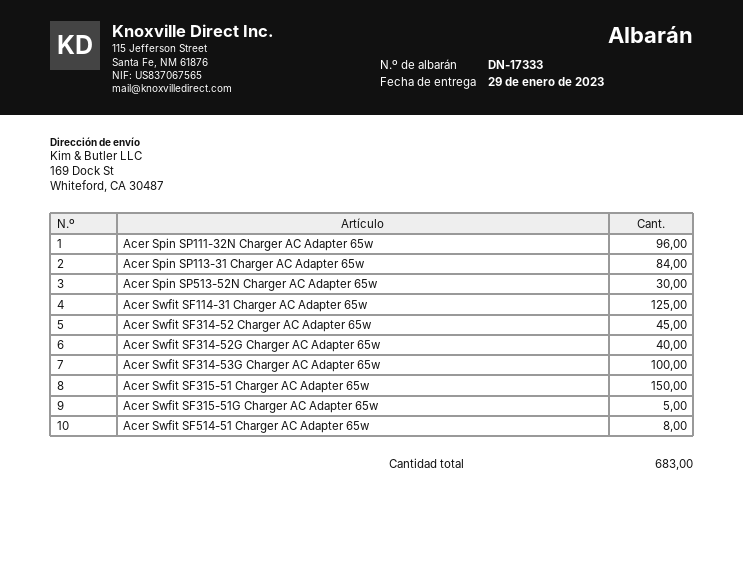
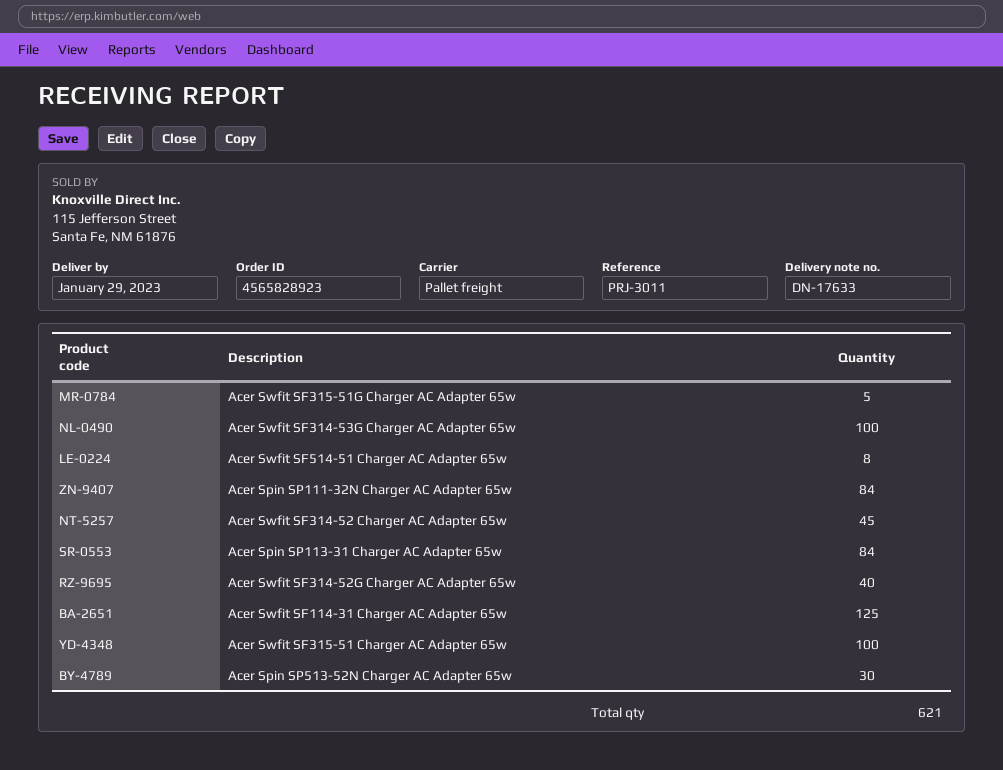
delivery note number: DN-17333 -> DN-17633
Acer Spin SP111-32N Charger AC Adapter 65w: 96 -> 84
Acer Swfit SF315-51 Charger AC Adapter 65w: 150 -> 100
total quantity: 683 -> 621

